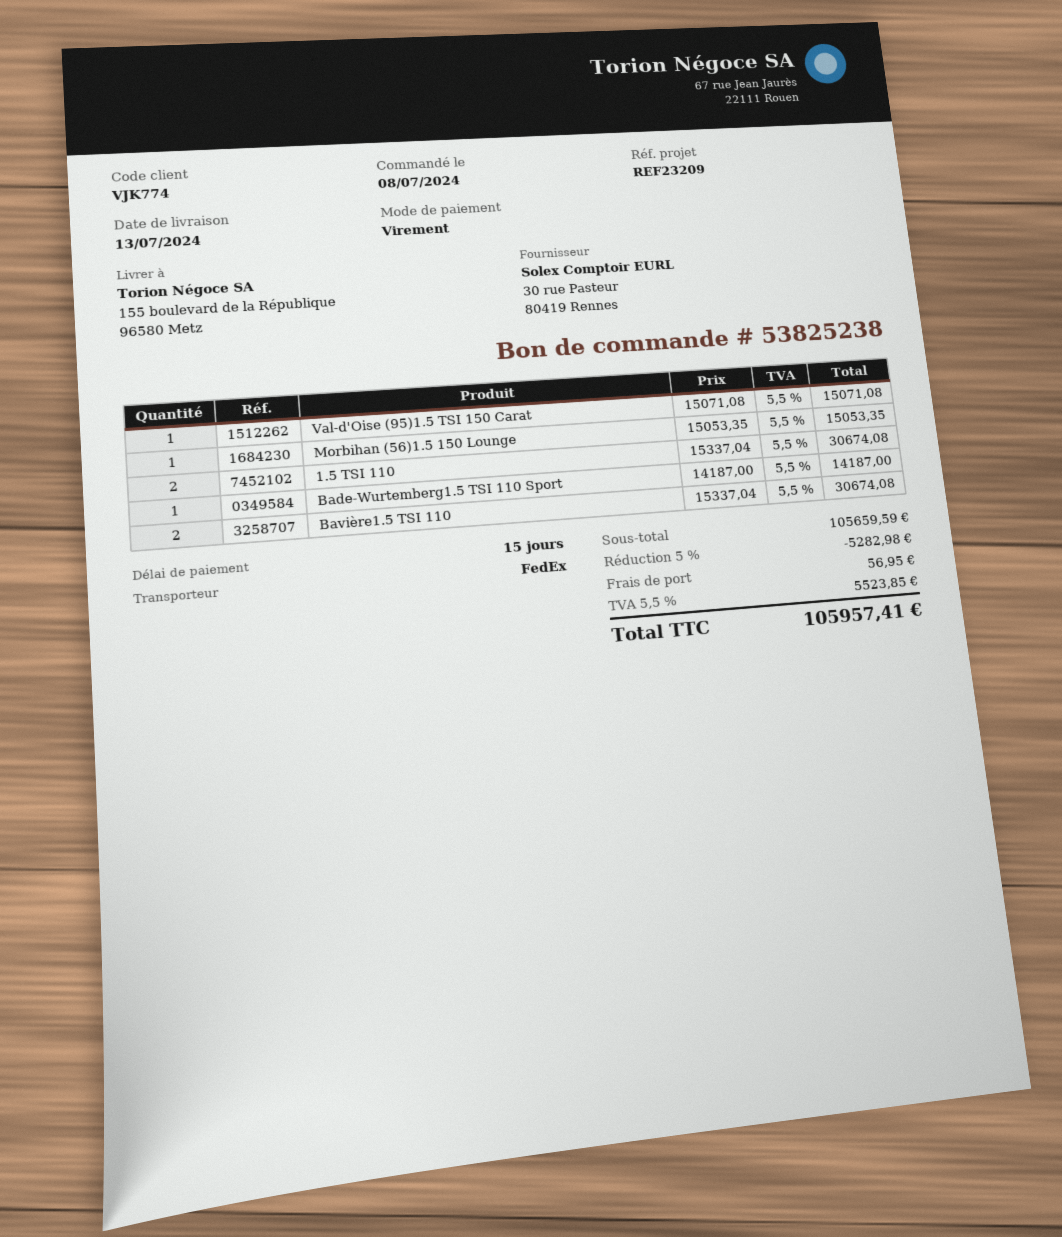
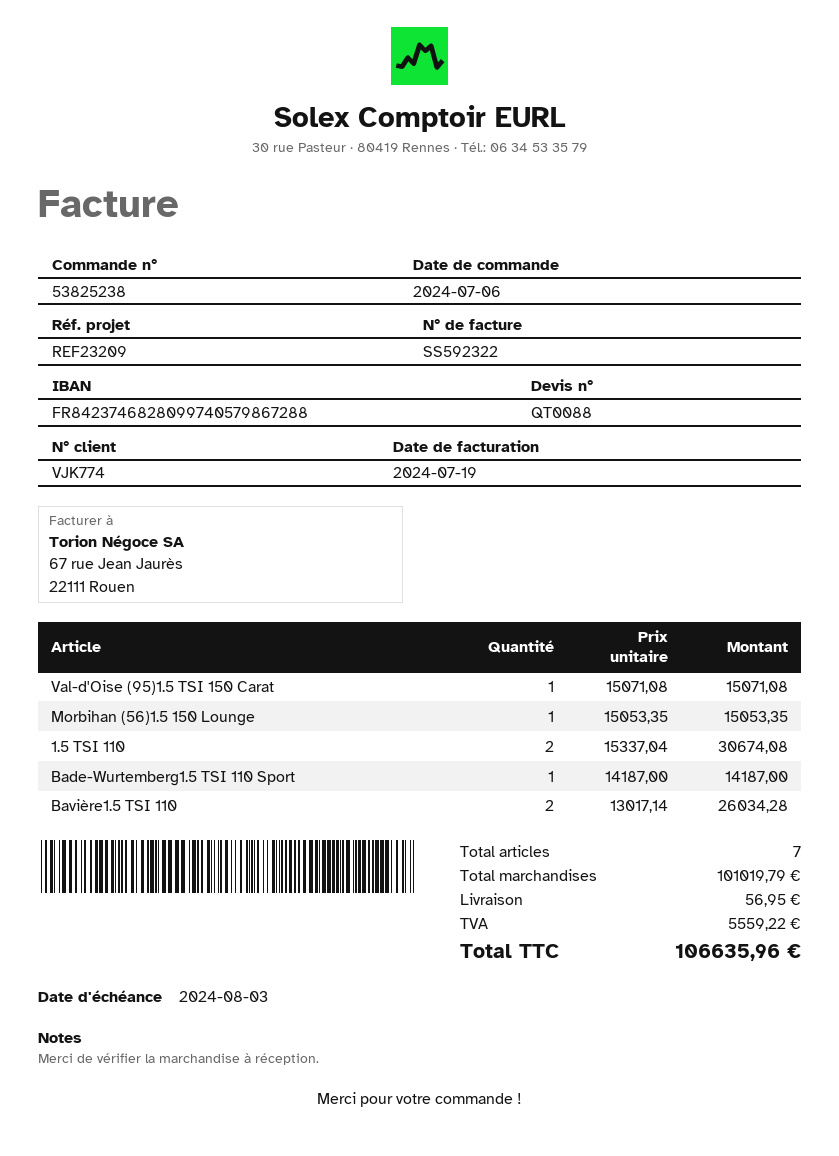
order date: 2024-07-08 -> 2024-07-06
Bavière1.5 TSI 110: 2 x 15337.04 = 30674.08 -> 2 x 13017.14 = 26034.28
subtotal: 105659.59 -> 101019.79
discount: 5% = 5282.98 -> none
tax: 5523.85 -> 5559.22
total: 105957.41 -> 106635.96

